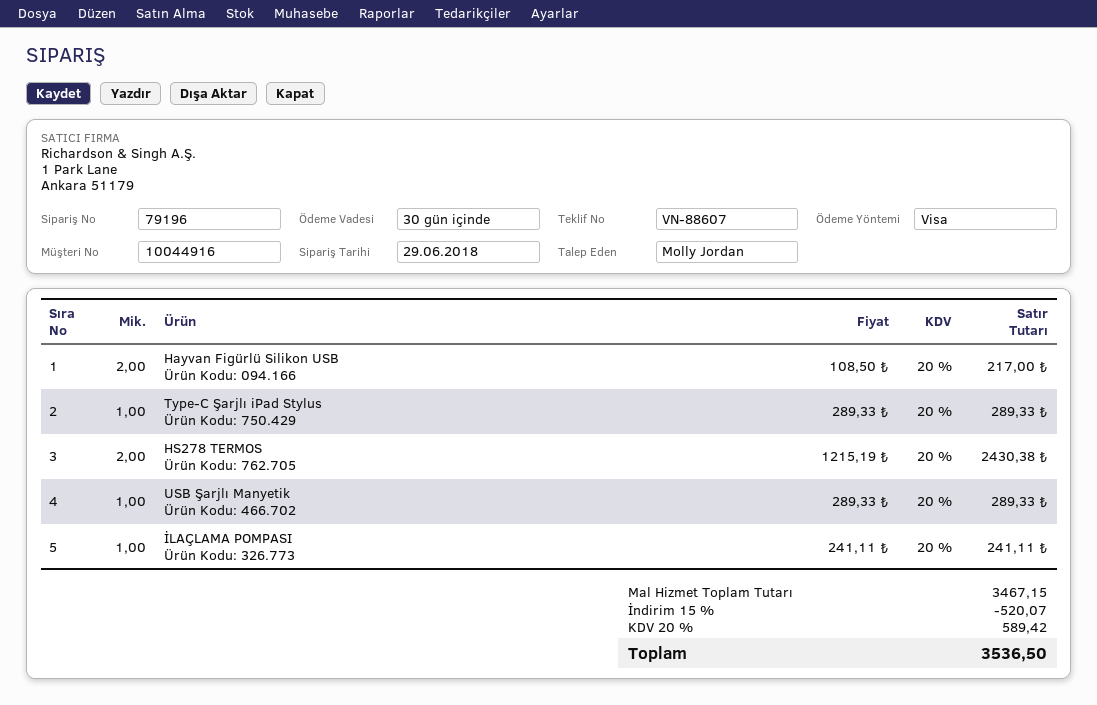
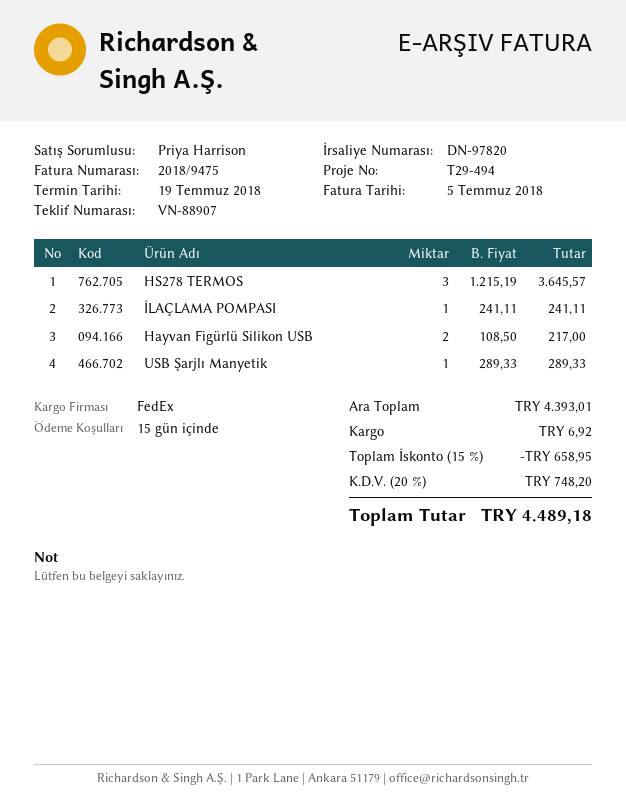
quote number: VN-88607 -> VN-88907
payment terms: 30 days -> 15 days
Type-C Şarjlı iPad Stylus: 1 x 289.33 = 289.33 -> none
HS278 TERMOS: 2 x 1215.19 = 2430.38 -> 3 x 1215.19 = 3645.57
subtotal: 3467.15 -> 4393.01
discount: 15% = 520.07 -> 15% = 658.95
shipping: none -> 6.92
tax: 20% = 589.42 -> 20% = 748.20
total: 3536.50 -> 4489.18

